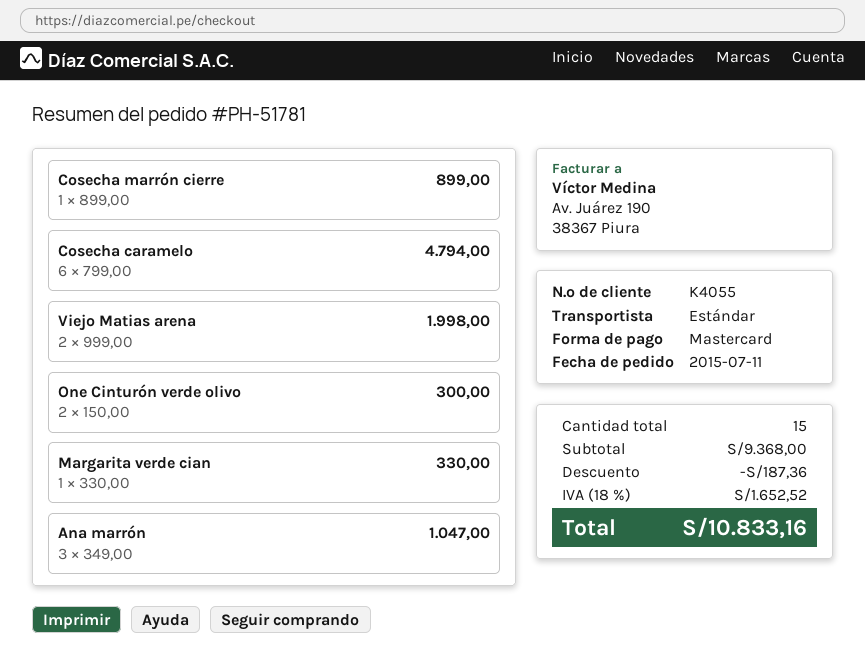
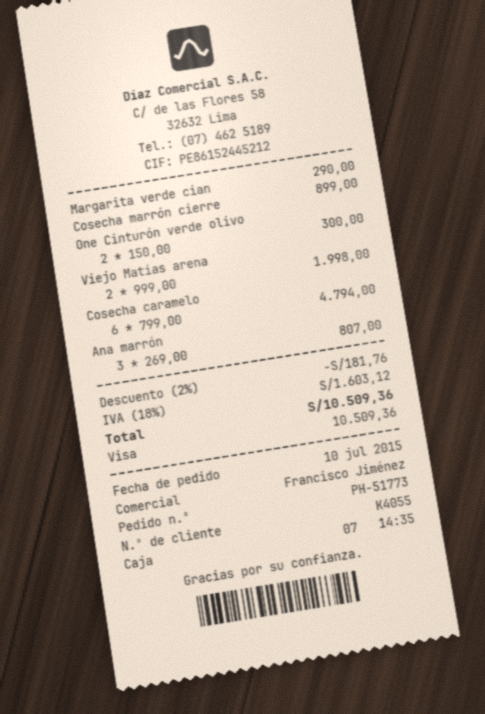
order number: PH-51781 -> PH-51773
order date: 2015-07-11 -> 2015-07-10
payment method: Mastercard -> Visa
Margarita verde cian: 1 x 330.00 = 330.00 -> 1 x 290.00 = 290.00
Ana marrón: 3 x 349.00 = 1047.00 -> 3 x 269.00 = 807.00
discount: 187.36 -> 181.76
tax: 18% = 1652.52 -> 18% = 1603.12
total: 10833.16 -> 10509.36

